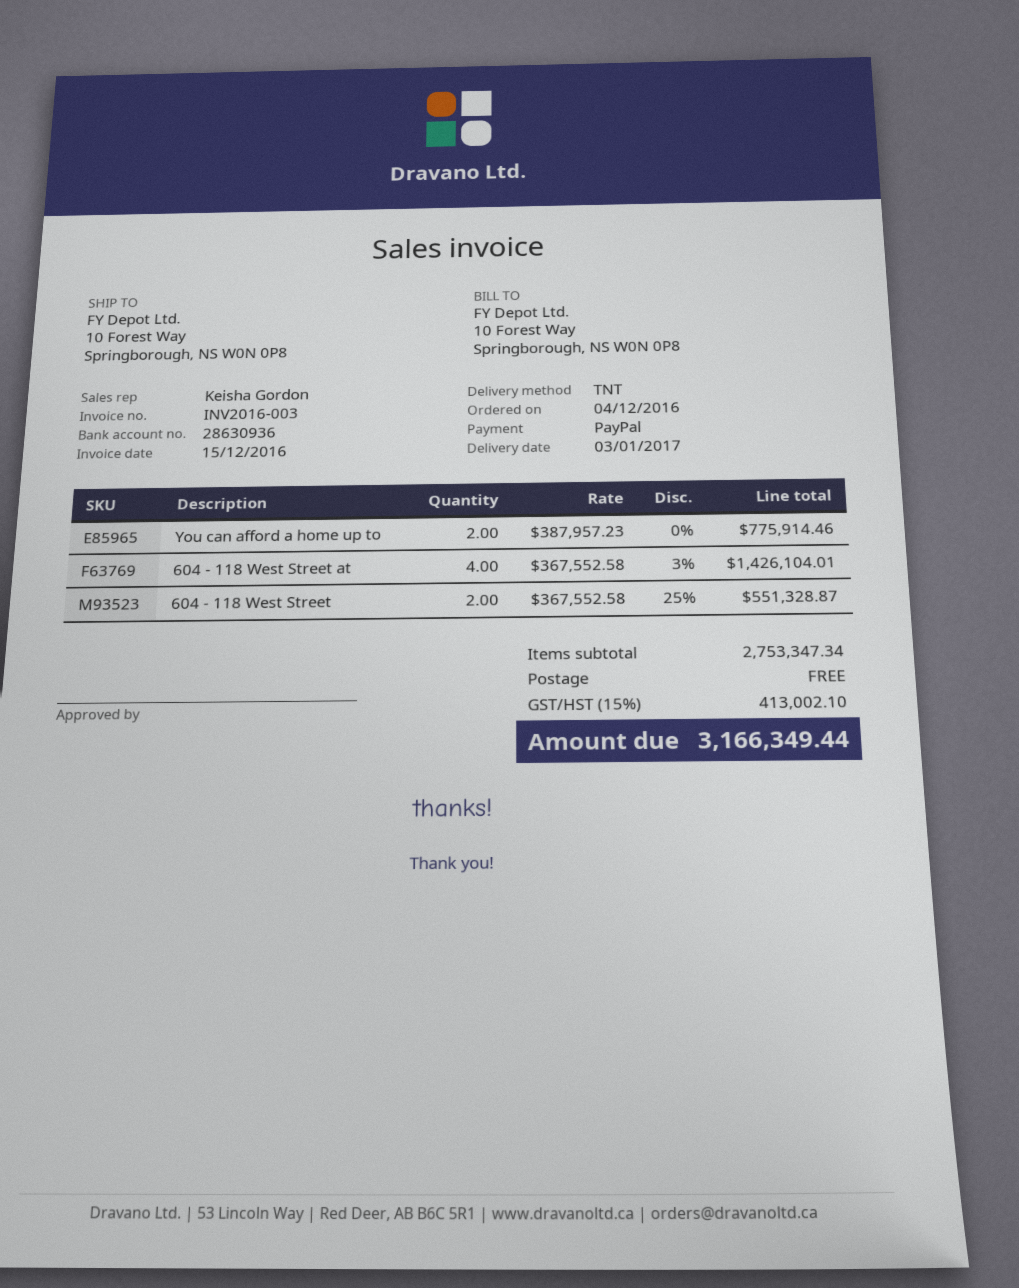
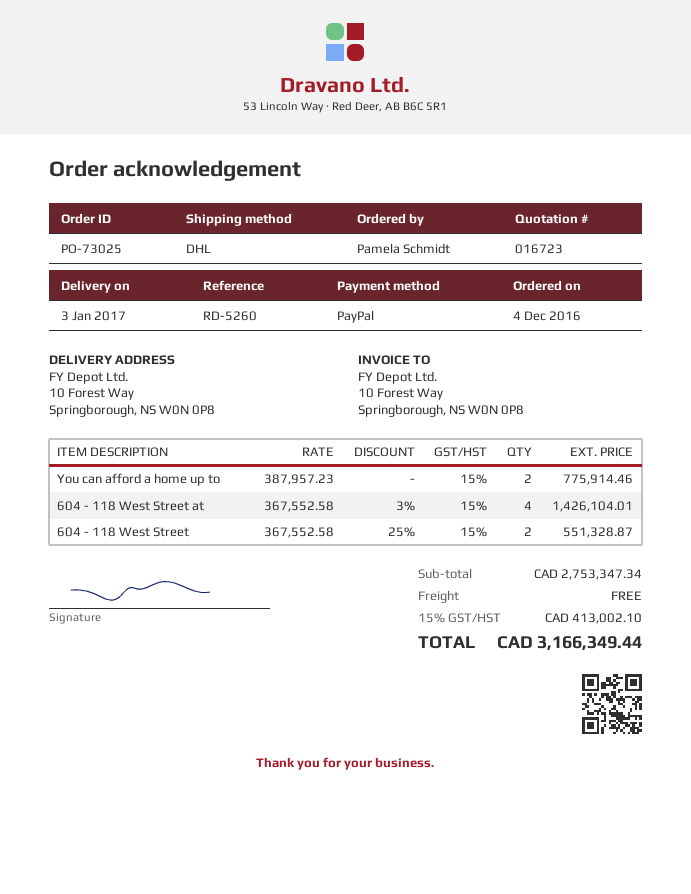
shipping method: TNT -> DHL

